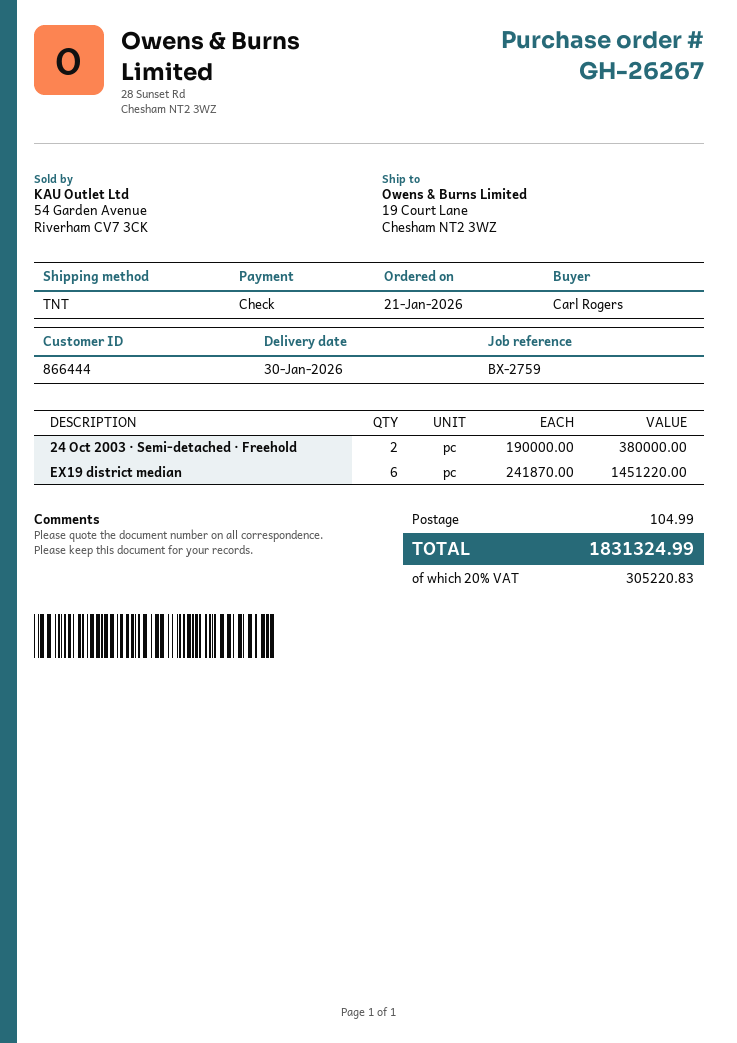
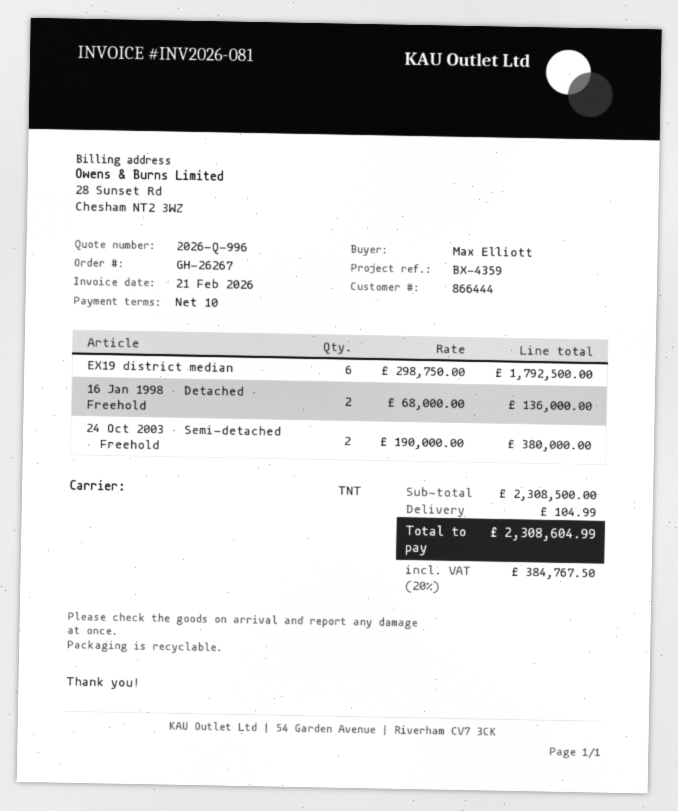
reference: BX-2759 -> BX-4359
ordered by: Carl Rogers -> Max Elliott
EX19 district median: 6 x 241870.00 = 1451220.00 -> 6 x 298750.00 = 1792500.00
16 Jan 1998 · Detached · Freehold: none -> 2 x 68000.00 = 136000.00
tax: 20% = 305220.83 -> 20% = 384767.50
total: 1831324.99 -> 2308604.99

